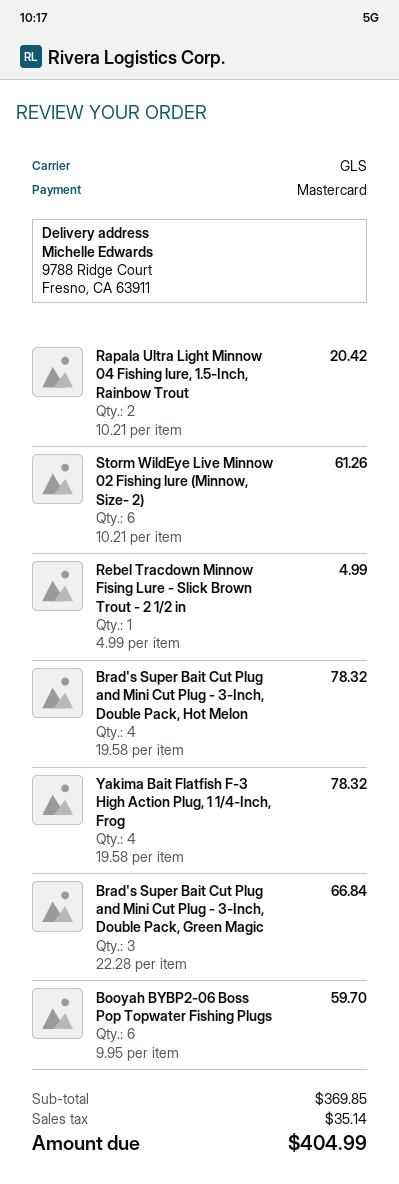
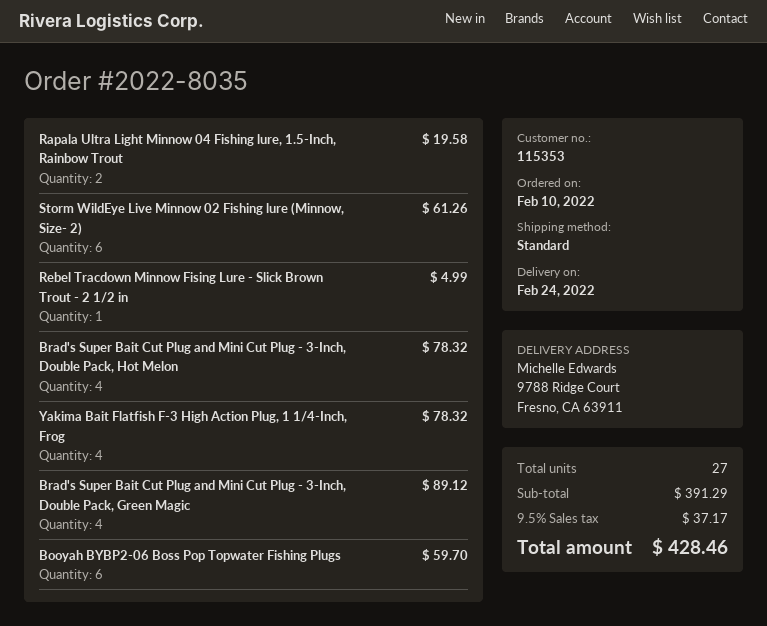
shipping method: GLS -> standard
Rapala Ultra Light Minnow 04 Fishing lure, 1.5-Inch, Rainbow Trout: 2 for 20.42 -> 2 for 19.58
Brad's Super Bait Cut Plug and Mini Cut Plug - 3-Inch, Double Pack, Green Magic: 3 for 66.84 -> 4 for 89.12
subtotal: 369.85 -> 391.29
tax: 35.14 -> 37.17
total: 404.99 -> 428.46

